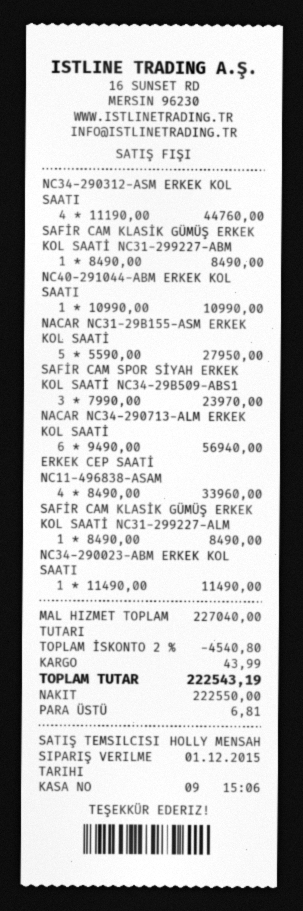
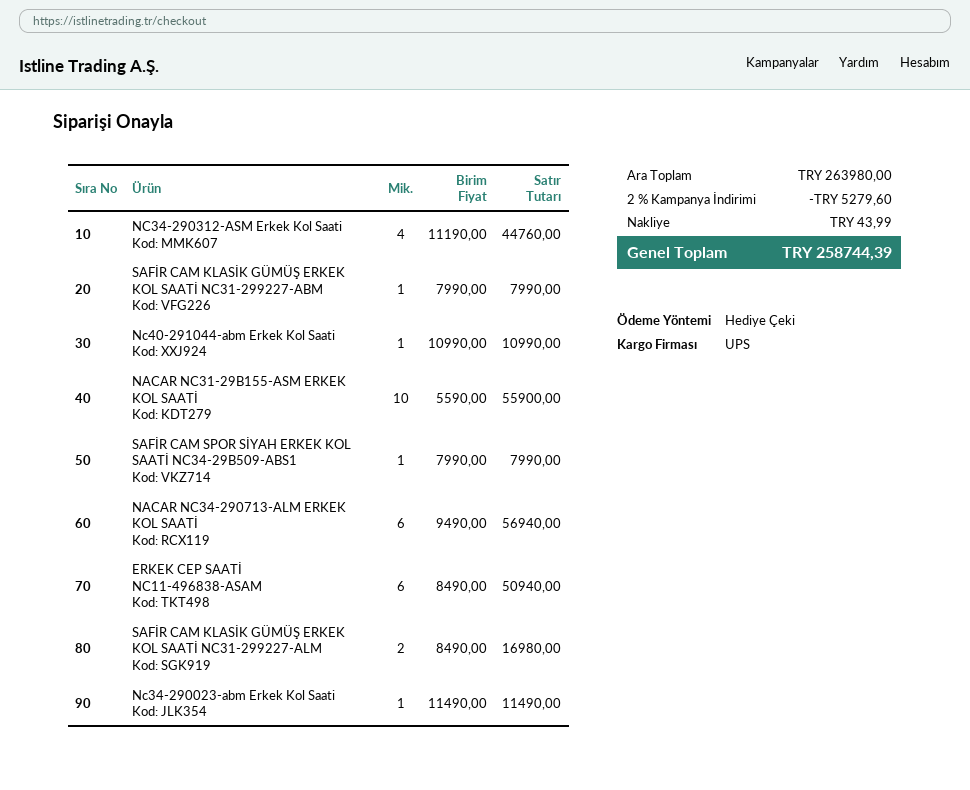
payment method: cash -> gift card
SAFİR CAM KLASİK GÜMÜŞ ERKEK KOL SAATİ NC31-299227-ABM: 1 x 8490.00 = 8490.00 -> 1 x 7990.00 = 7990.00
NACAR NC31-29B155-ASM ERKEK KOL SAATİ: 5 x 5590.00 = 27950.00 -> 10 x 5590.00 = 55900.00
SAFİR CAM SPOR SİYAH ERKEK KOL SAATİ NC34-29B509-ABS1: 3 x 7990.00 = 23970.00 -> 1 x 7990.00 = 7990.00
ERKEK CEP SAATİ NC11-496838-ASAM: 4 x 8490.00 = 33960.00 -> 6 x 8490.00 = 50940.00
SAFİR CAM KLASİK GÜMÜŞ ERKEK KOL SAATİ NC31-299227-ALM: 1 x 8490.00 = 8490.00 -> 2 x 8490.00 = 16980.00
subtotal: 227040.00 -> 263980.00
discount: 2% = 4540.80 -> 2% = 5279.60
total: 222543.19 -> 258744.39

